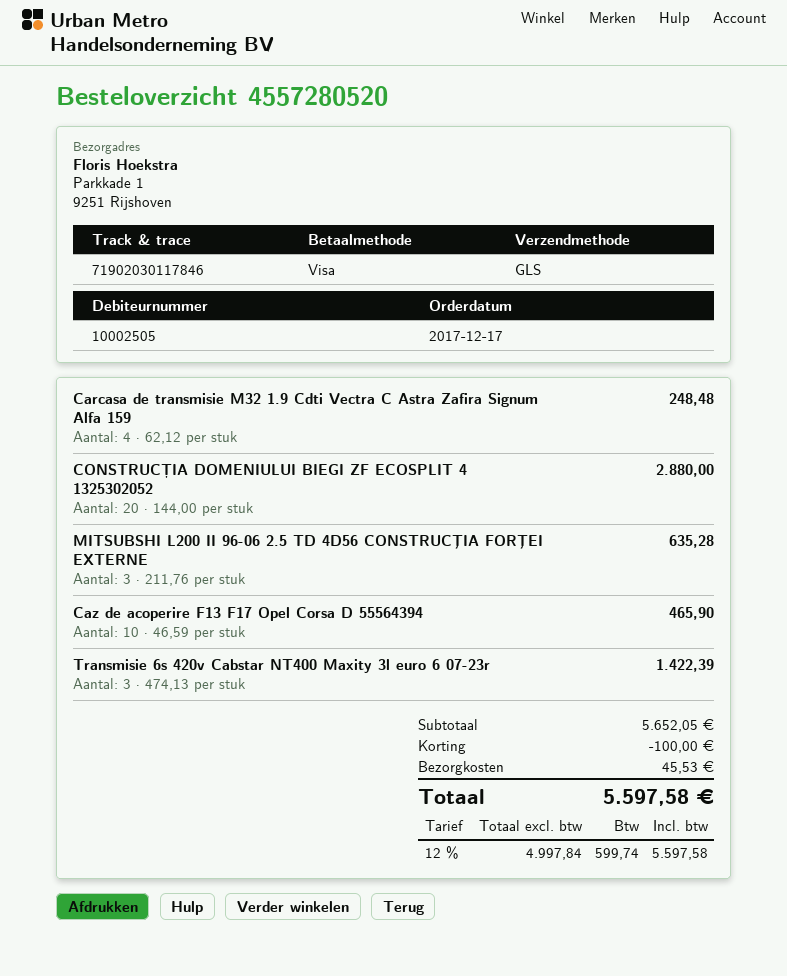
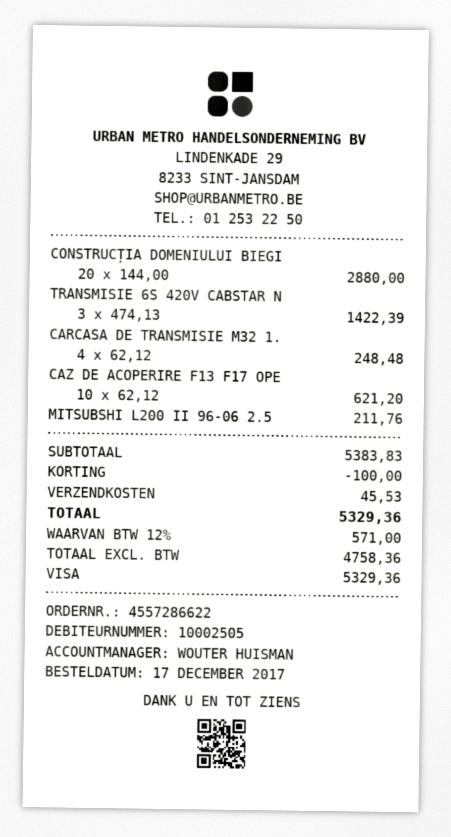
order number: 4557280520 -> 4557286622
MITSUBSHI L200 II 96-06 2.5 TD 4D56 CONSTRUCŢIA FORŢEI EXTERNE: 3 x 211.76 = 635.28 -> 1 x 211.76 = 211.76
Caz de acoperire F13 F17 Opel Corsa D 55564394: 10 x 46.59 = 465.90 -> 10 x 62.12 = 621.20
subtotal: 5652.05 -> 5383.83
net: 4997.84 -> 4758.36
tax: 12% = 599.74 -> 12% = 571.00
total: 5597.58 -> 5329.36

